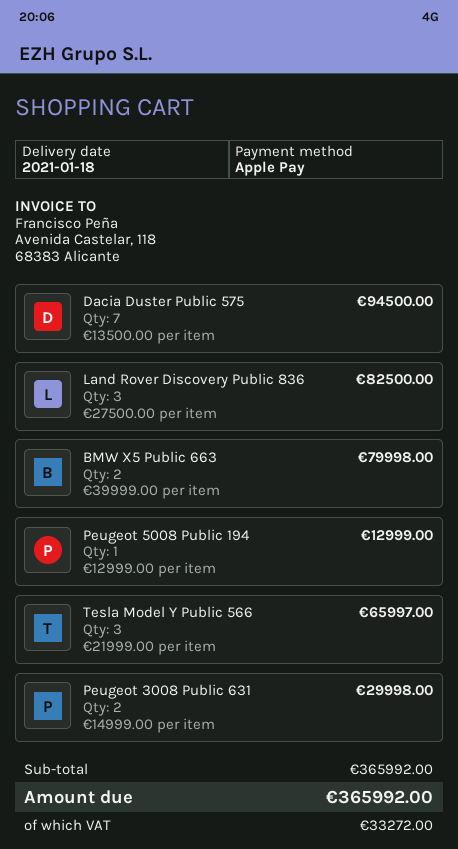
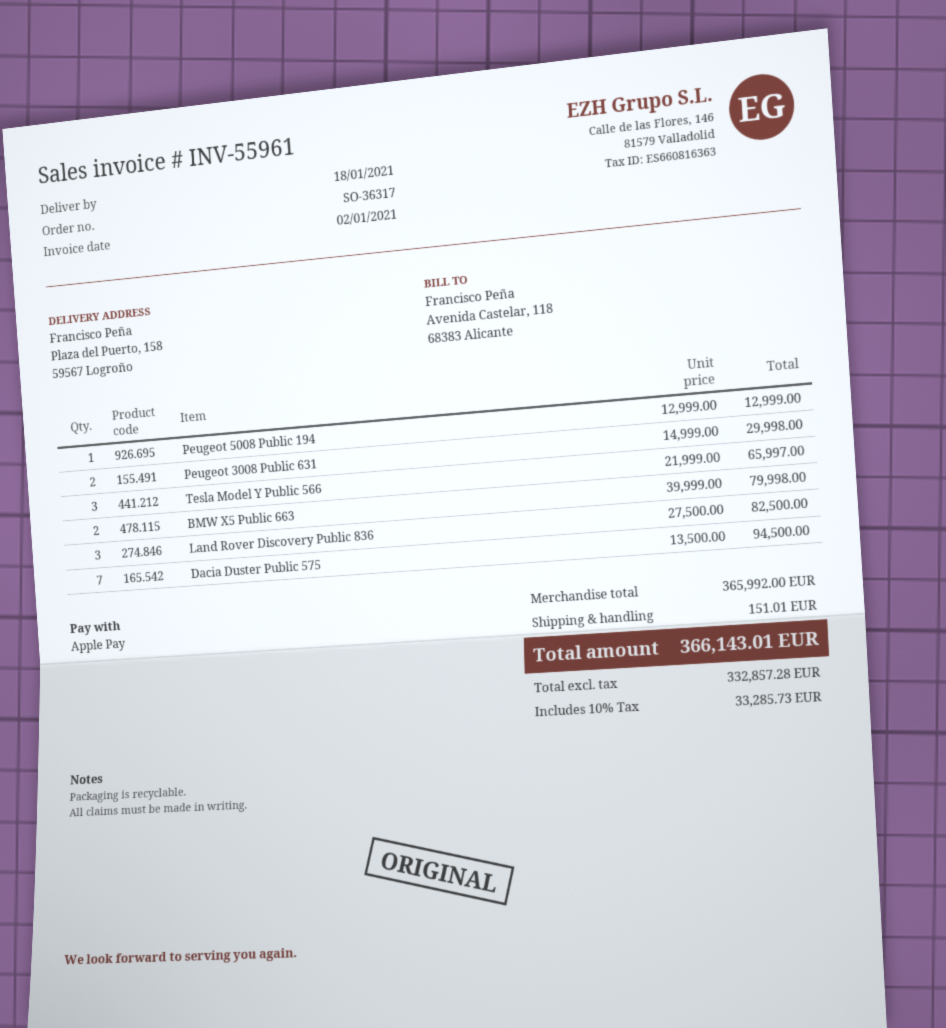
shipping: none -> 151.01
tax: 33272.00 -> 33285.73
total: 365992.00 -> 366143.01

